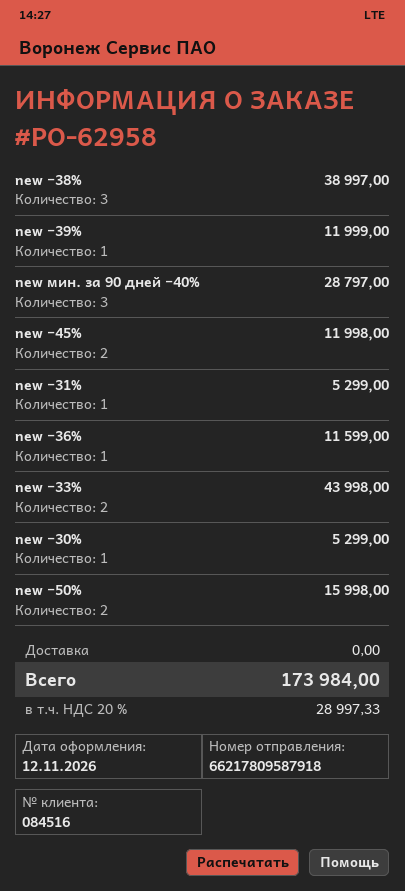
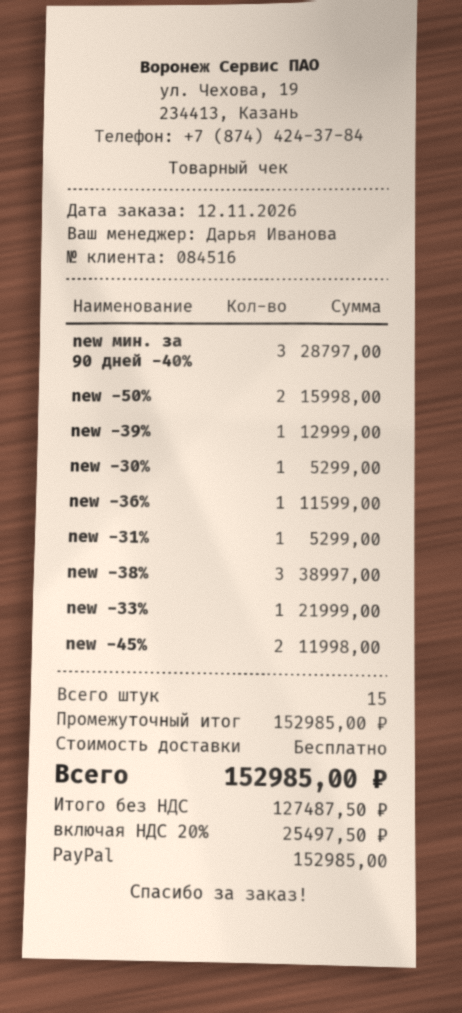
new −39%: 1 for 11999.00 -> 1 for 12999.00
new −33%: 2 for 43998.00 -> 1 for 21999.00
tax: 20% = 28997.33 -> 20% = 25497.50
total: 173984.00 -> 152985.00

